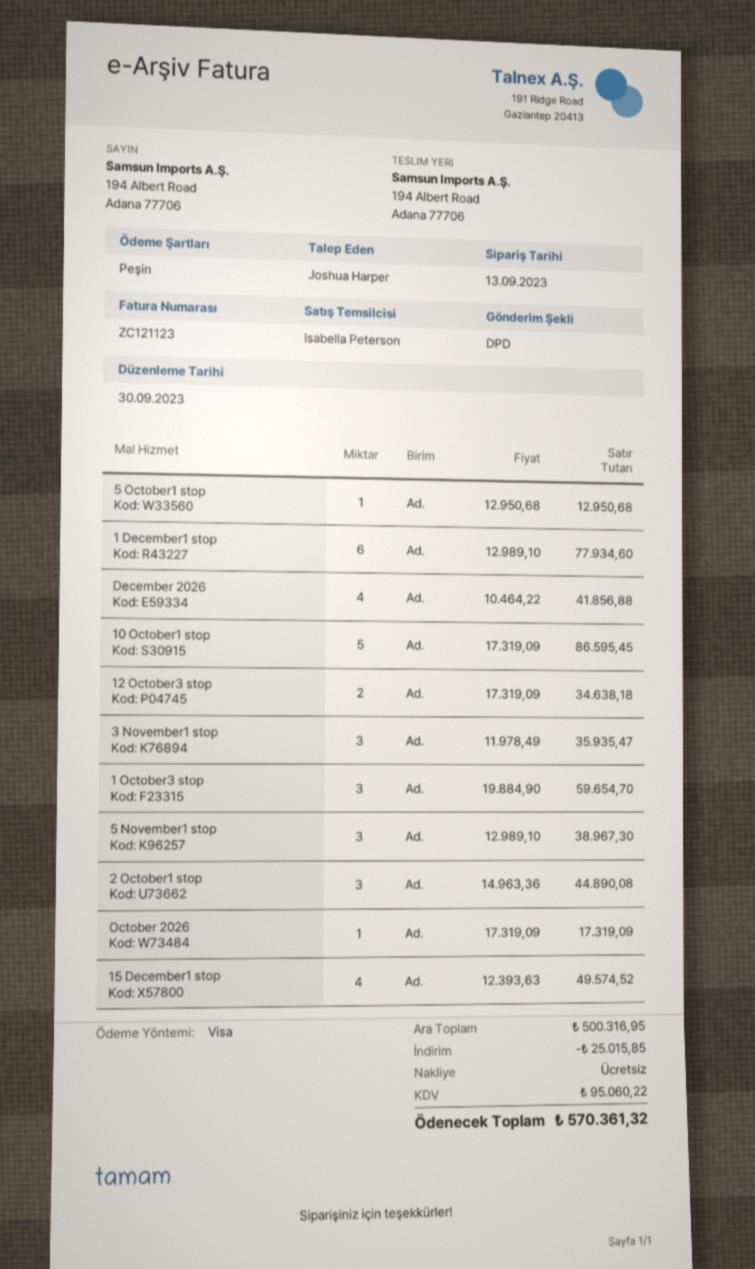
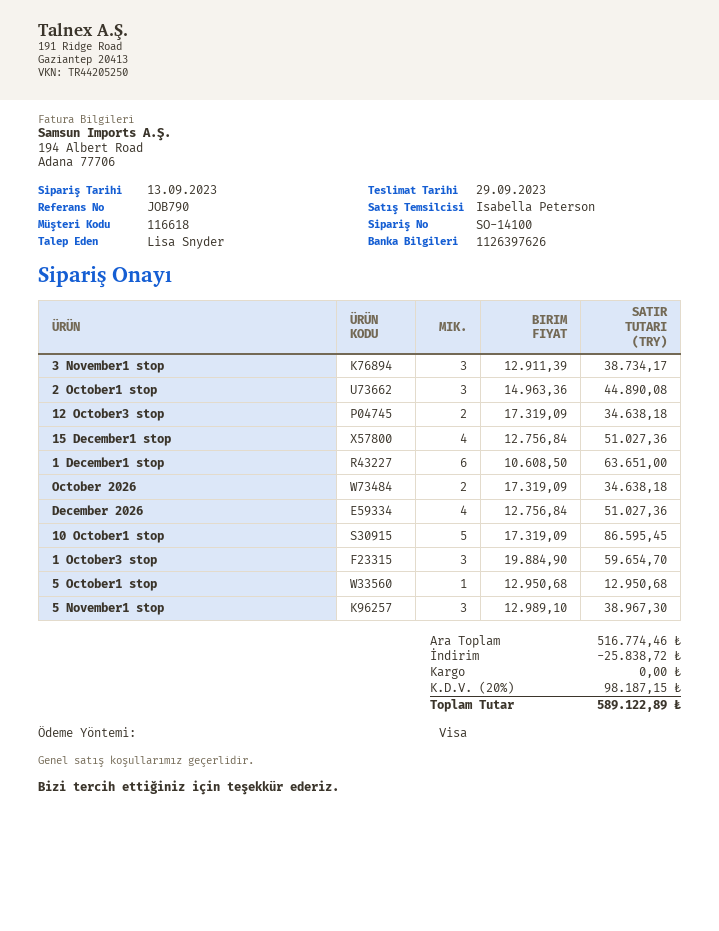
ordered by: Joshua Harper -> Lisa Snyder
1 December1 stop: 6 x 12989.10 = 77934.60 -> 6 x 10608.50 = 63651.00
December 2026: 4 x 10464.22 = 41856.88 -> 4 x 12756.84 = 51027.36
3 November1 stop: 3 x 11978.49 = 35935.47 -> 3 x 12911.39 = 38734.17
October 2026: 1 x 17319.09 = 17319.09 -> 2 x 17319.09 = 34638.18
15 December1 stop: 4 x 12393.63 = 49574.52 -> 4 x 12756.84 = 51027.36
subtotal: 500316.95 -> 516774.46
discount: 25015.85 -> 25838.72
tax: 95060.22 -> 98187.15
total: 570361.32 -> 589122.89

